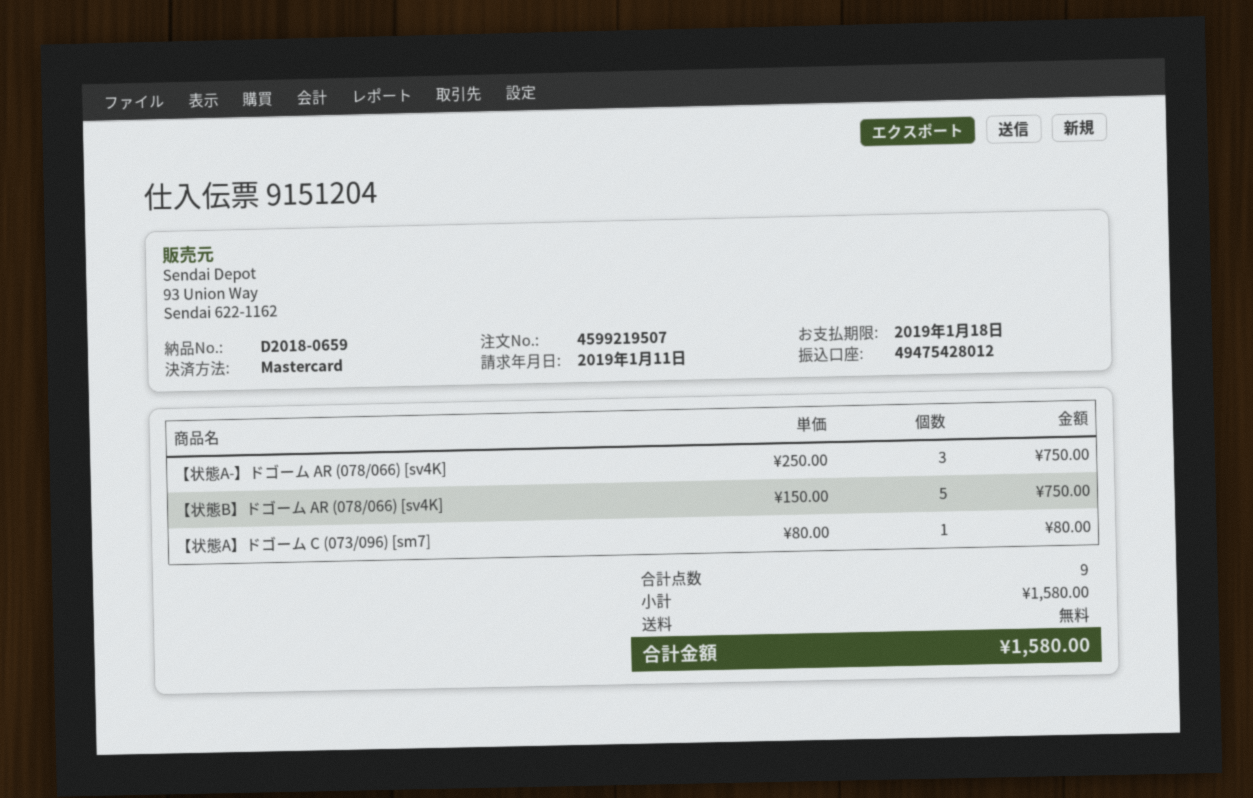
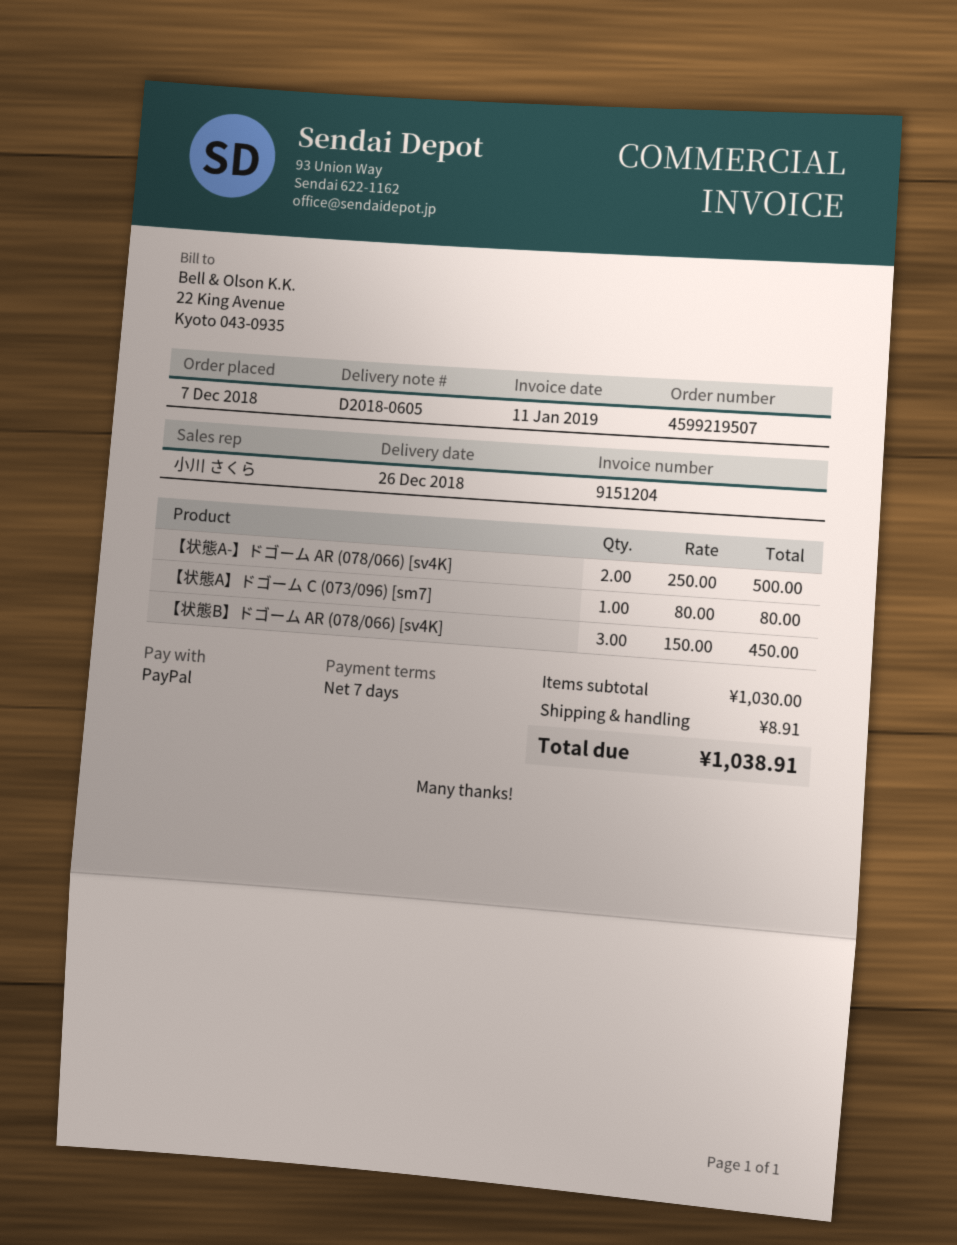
delivery note number: D2018-0659 -> D2018-0605
payment method: Mastercard -> PayPal
【状態A-】ドゴーム AR (078/066) [sv4K]: 3 x 250.00 = 750.00 -> 2 x 250.00 = 500.00
【状態B】ドゴーム AR (078/066) [sv4K]: 5 x 150.00 = 750.00 -> 3 x 150.00 = 450.00
subtotal: 1580.00 -> 1030.00
shipping: 0.00 -> 8.91
total: 1580.00 -> 1038.91

